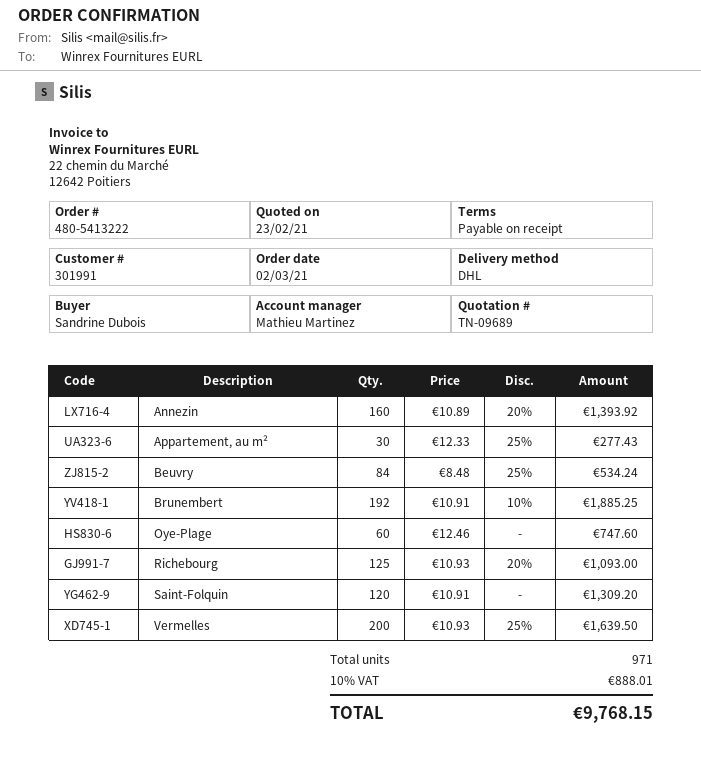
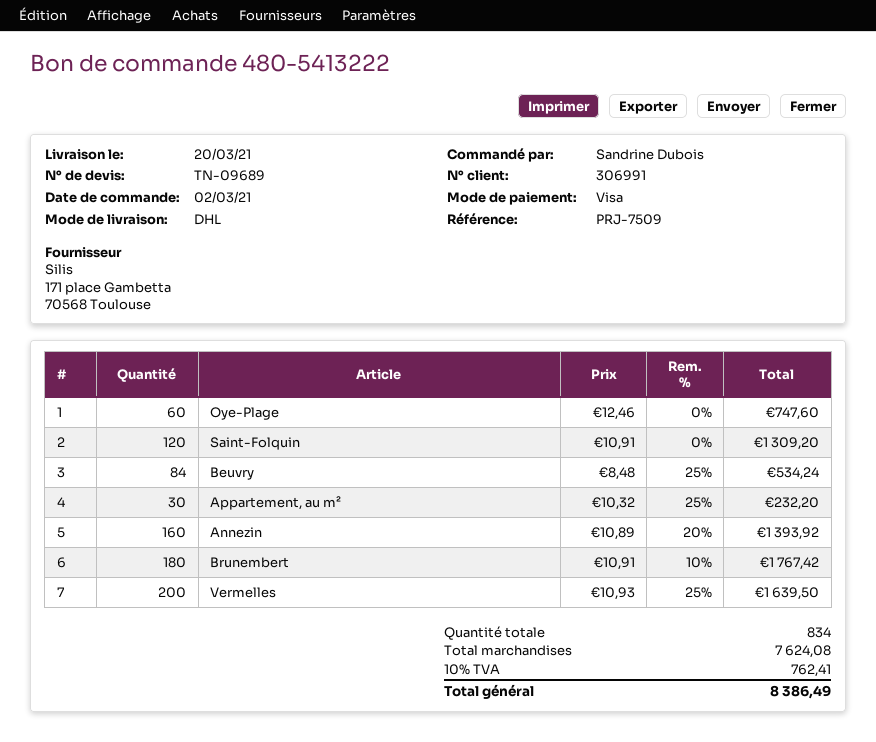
customer number: 301991 -> 306991
Appartement, au m²: 30 x 12.33 - 25% = 277.43 -> 30 x 10.32 - 25% = 232.20
Brunembert: 192 x 10.91 - 10% = 1885.25 -> 180 x 10.91 - 10% = 1767.42
Richebourg: 125 x 10.93 - 20% = 1093.00 -> none
total quantity: 971 -> 834
tax: 10% = 888.01 -> 10% = 762.41
total: 9768.15 -> 8386.49

